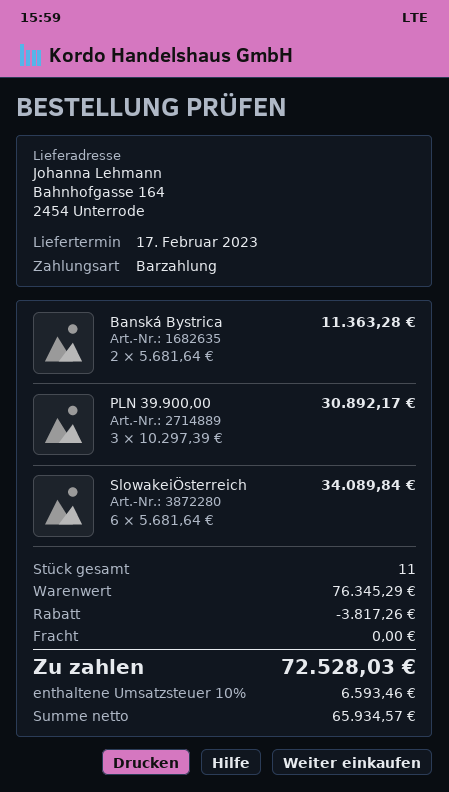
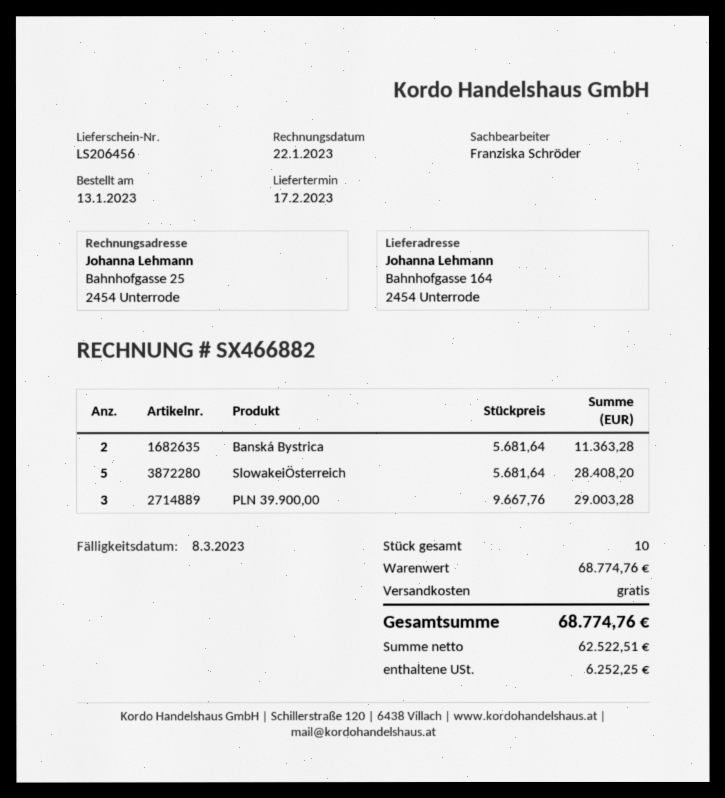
PLN 39.900,00: 3 x 10297.39 = 30892.17 -> 3 x 9667.76 = 29003.28
SlowakeiÖsterreich: 6 x 5681.64 = 34089.84 -> 5 x 5681.64 = 28408.20
total quantity: 11 -> 10
subtotal: 76345.29 -> 68774.76
discount: 3817.26 -> none
net: 65934.57 -> 62522.51
tax: 6593.46 -> 6252.25
total: 72528.03 -> 68774.76

